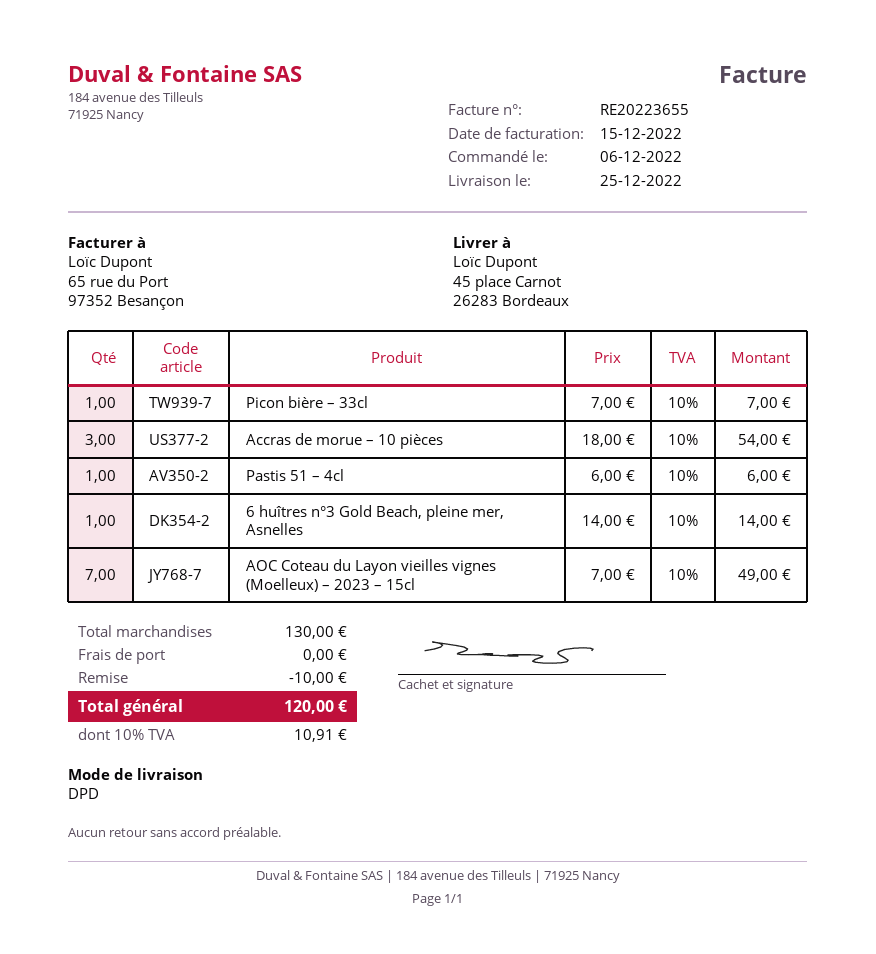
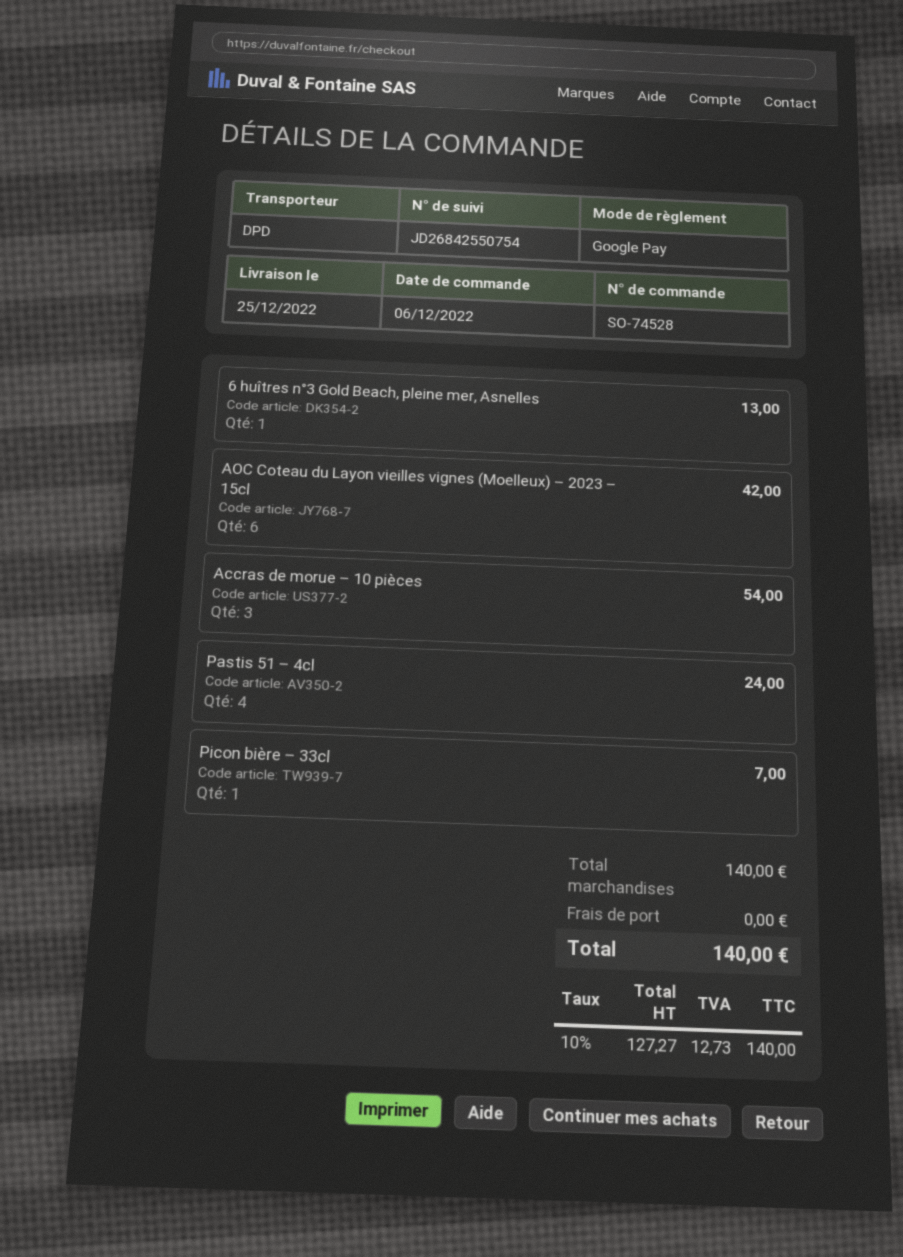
Pastis 51 – 4cl: 1 for 6.00 -> 4 for 24.00
6 huîtres n°3 Gold Beach, pleine mer, Asnelles: 1 for 14.00 -> 1 for 13.00
AOC Coteau du Layon vieilles vignes (Moelleux) – 2023 – 15cl: 7 for 49.00 -> 6 for 42.00
subtotal: 130.00 -> 140.00
discount: 10.00 -> none
tax: 10% = 10.91 -> 10% = 12.73
total: 120.00 -> 140.00

